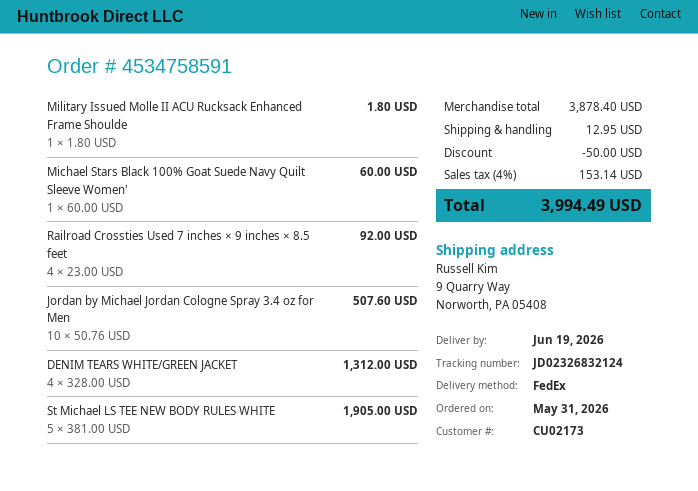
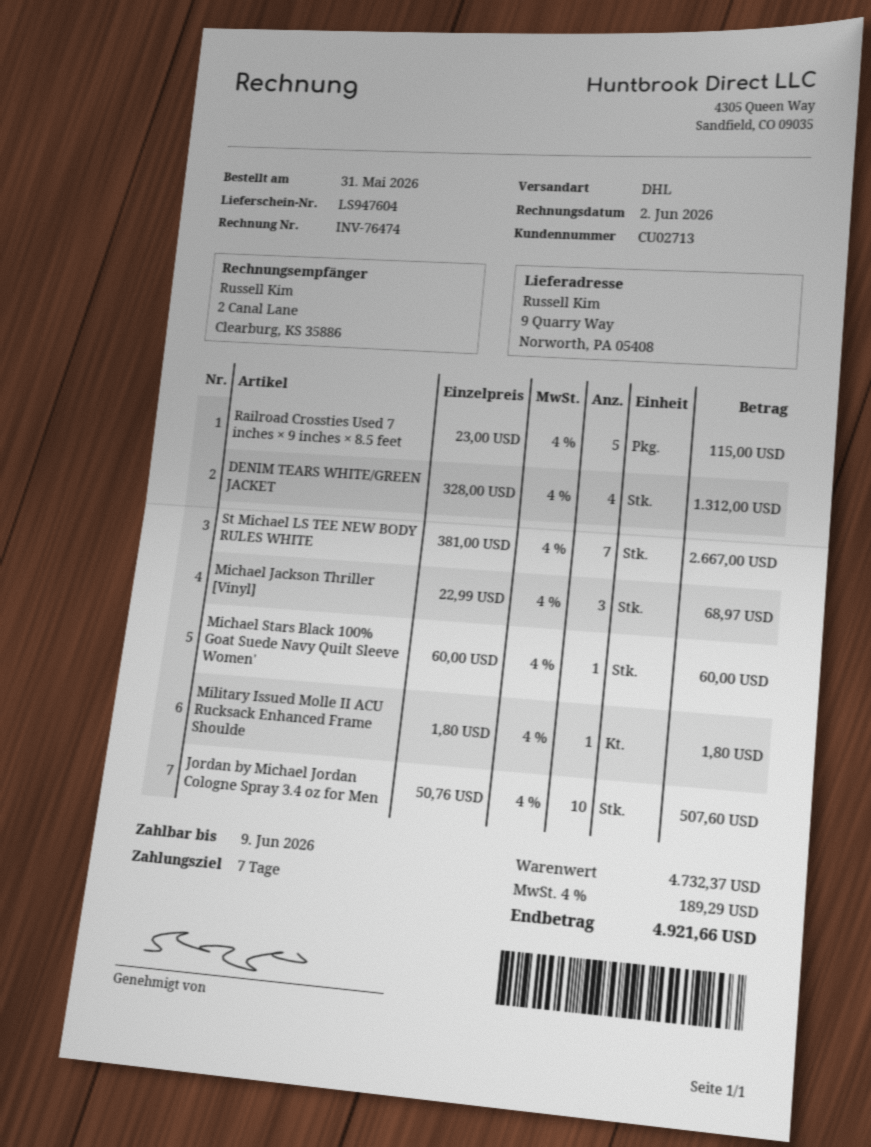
customer number: CU02173 -> CU02713
shipping method: FedEx -> DHL
Railroad Crossties Used 7 inches × 9 inches × 8.5 feet: 4 x 23.00 = 92.00 -> 5 x 23.00 = 115.00
St Michael LS TEE NEW BODY RULES WHITE: 5 x 381.00 = 1905.00 -> 7 x 381.00 = 2667.00
Michael Jackson Thriller [Vinyl]: none -> 3 x 22.99 = 68.97
subtotal: 3878.40 -> 4732.37
discount: 50.00 -> none
shipping: 12.95 -> none
tax: 4% = 153.14 -> 4% = 189.29
total: 3994.49 -> 4921.66

